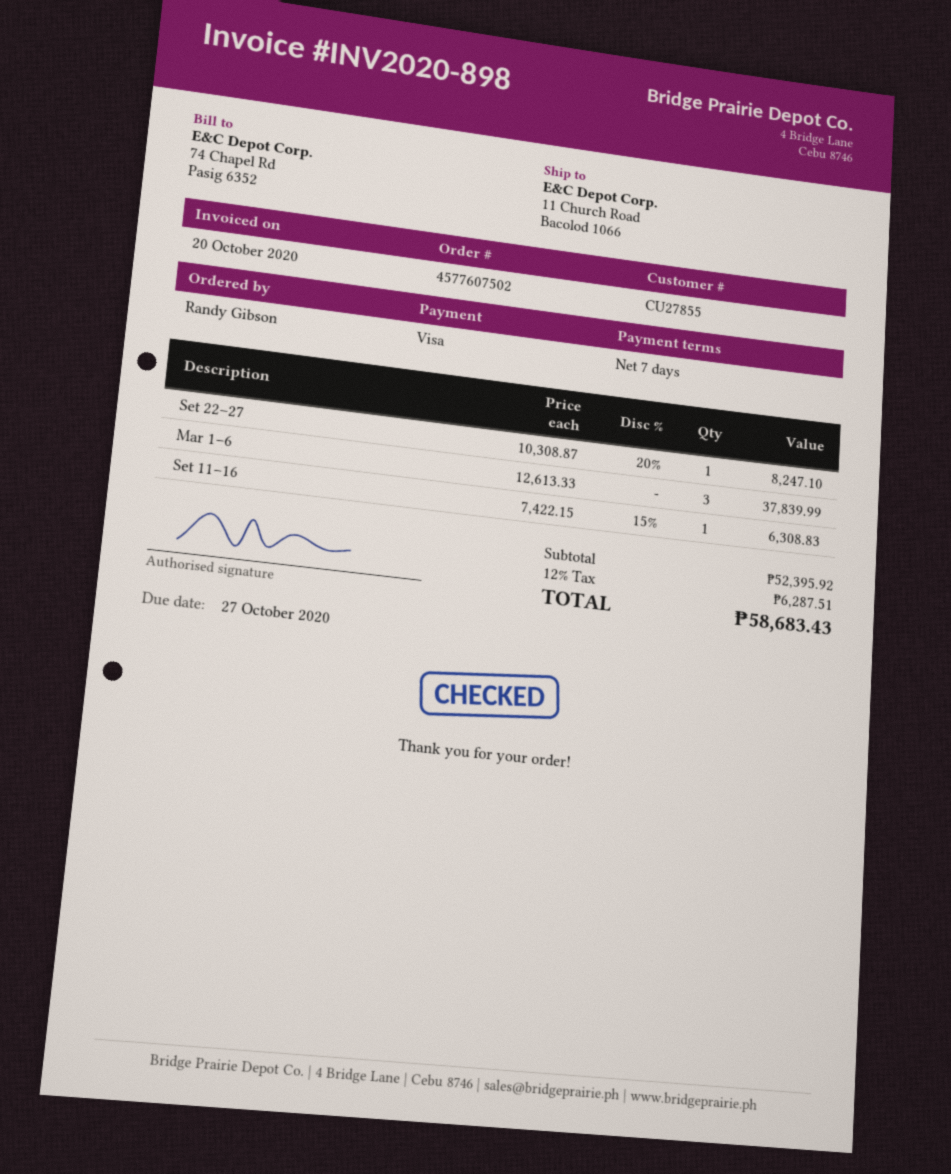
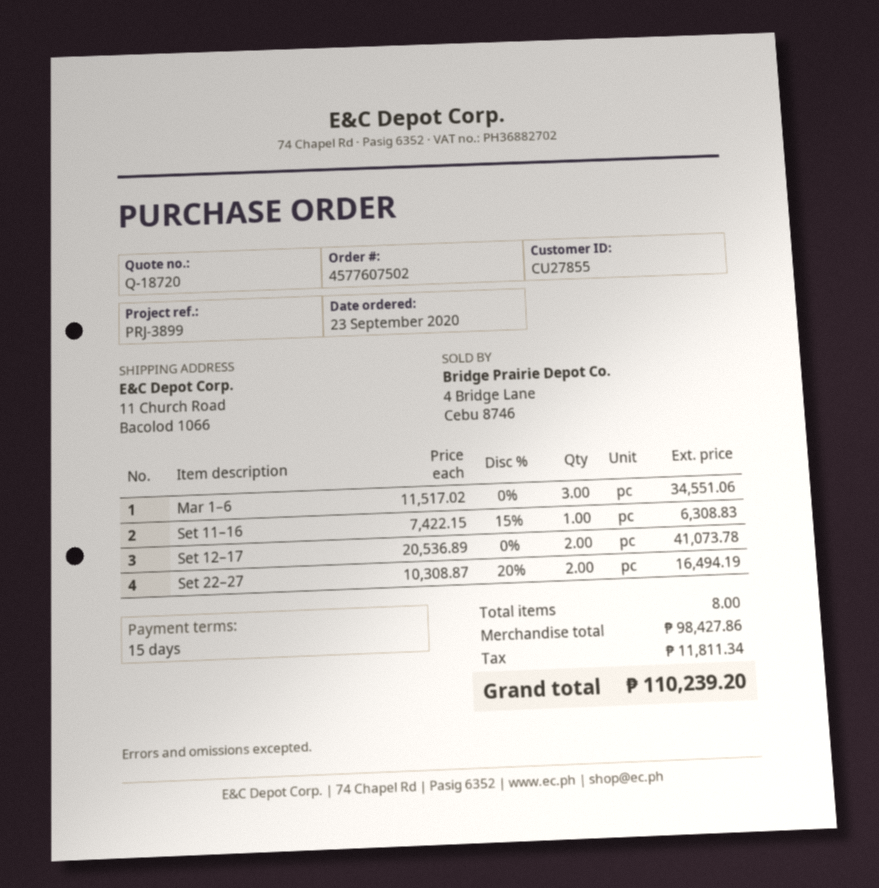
payment terms: 7 days -> 15 days
Set 22–27: 1 x 10308.87 - 20% = 8247.10 -> 2 x 10308.87 - 20% = 16494.19
Mar 1–6: 3 x 12613.33 = 37839.99 -> 3 x 11517.02 = 34551.06
Set 12–17: none -> 2 x 20536.89 = 41073.78
subtotal: 52395.92 -> 98427.86
tax: 6287.51 -> 11811.34
total: 58683.43 -> 110239.20

